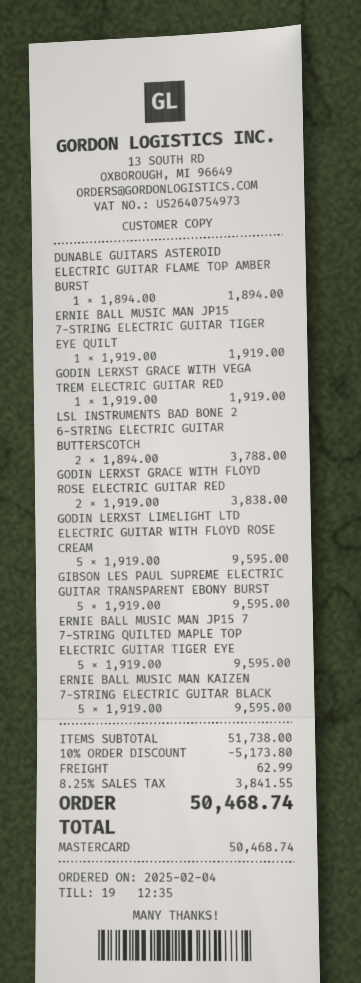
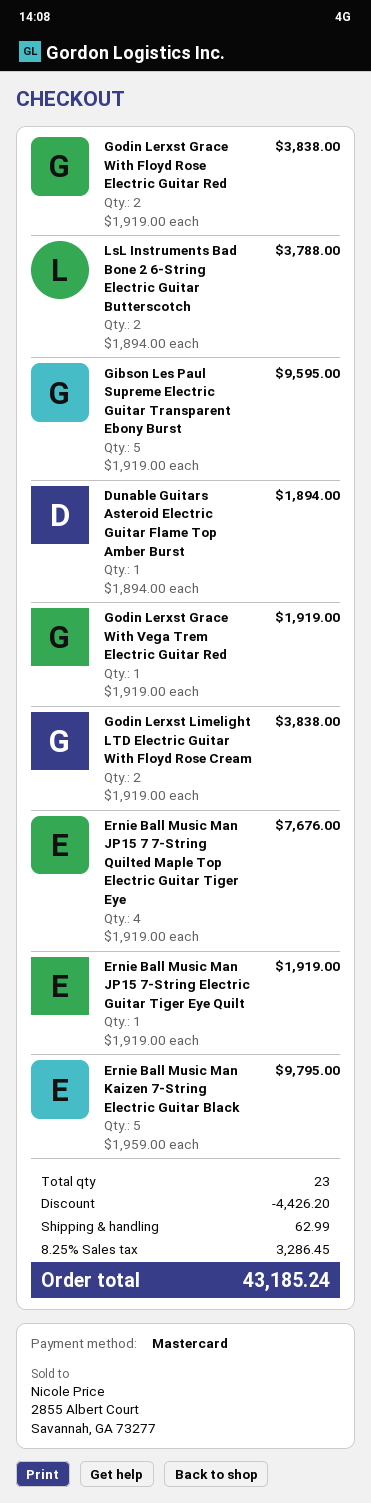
GODIN LERXST LIMELIGHT LTD ELECTRIC GUITAR WITH FLOYD ROSE CREAM: 5 x 1919.00 = 9595.00 -> 2 x 1919.00 = 3838.00
ERNIE BALL MUSIC MAN JP15 7 7-STRING QUILTED MAPLE TOP ELECTRIC GUITAR TIGER EYE: 5 x 1919.00 = 9595.00 -> 4 x 1919.00 = 7676.00
ERNIE BALL MUSIC MAN KAIZEN 7-STRING ELECTRIC GUITAR BLACK: 5 x 1919.00 = 9595.00 -> 5 x 1959.00 = 9795.00
discount: 5173.80 -> 4426.20
tax: 8.25% = 3841.55 -> 8.25% = 3286.45
total: 50468.74 -> 43185.24

